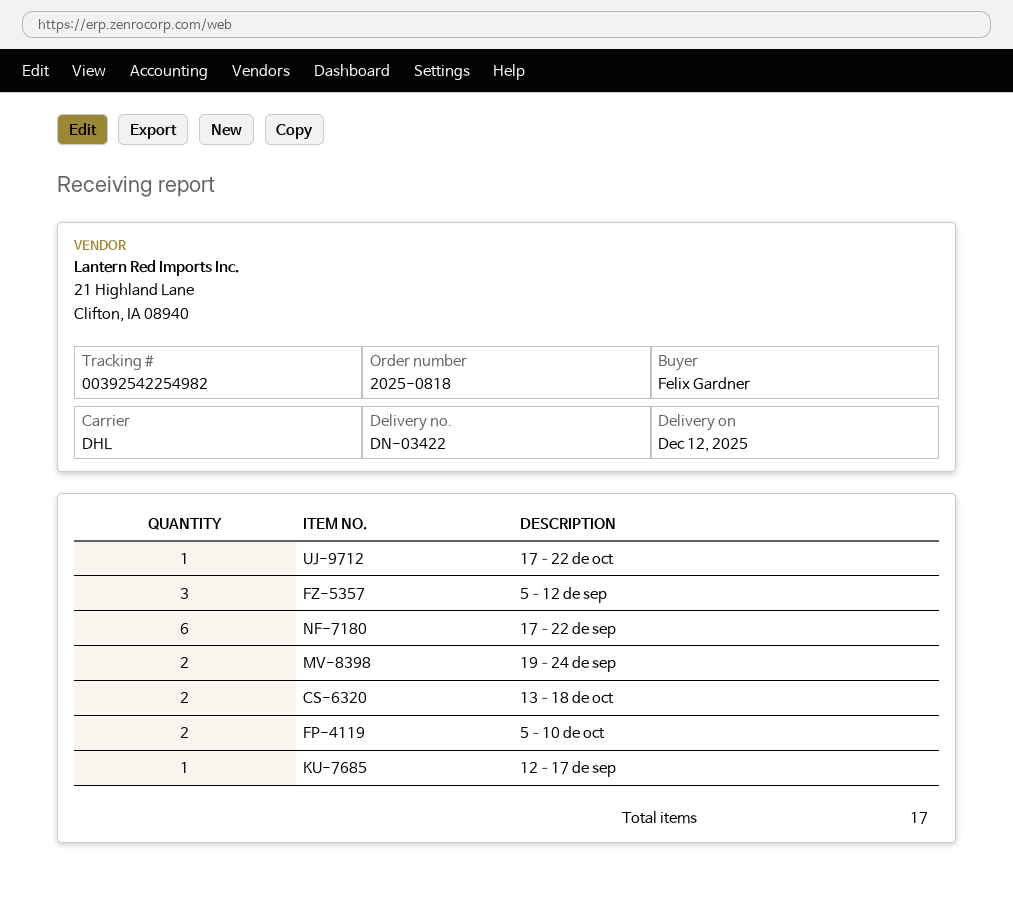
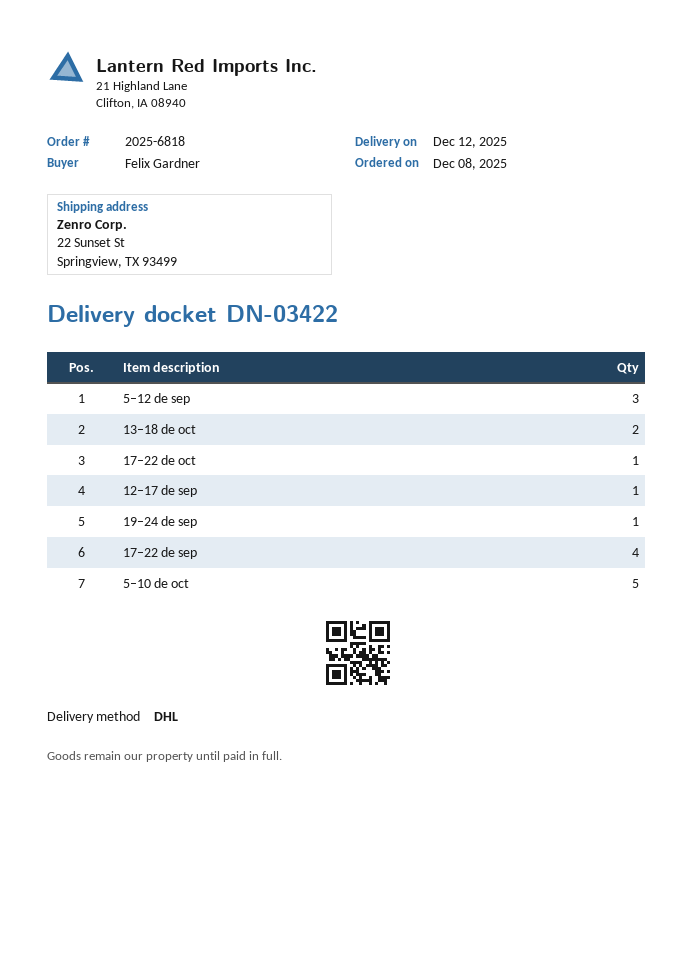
order number: 2025-0818 -> 2025-6818
17–22 de sep: 6 -> 4
19–24 de sep: 2 -> 1
5–10 de oct: 2 -> 5

